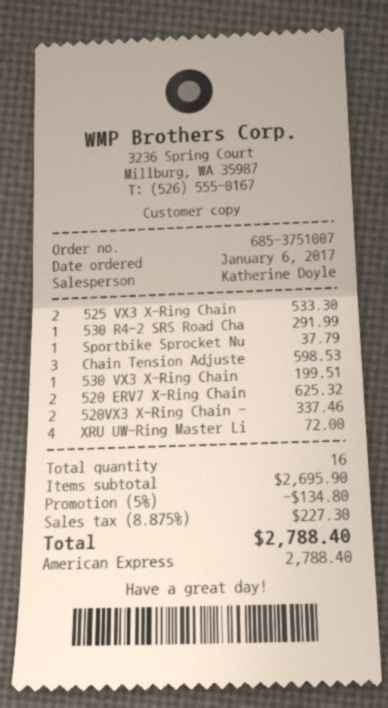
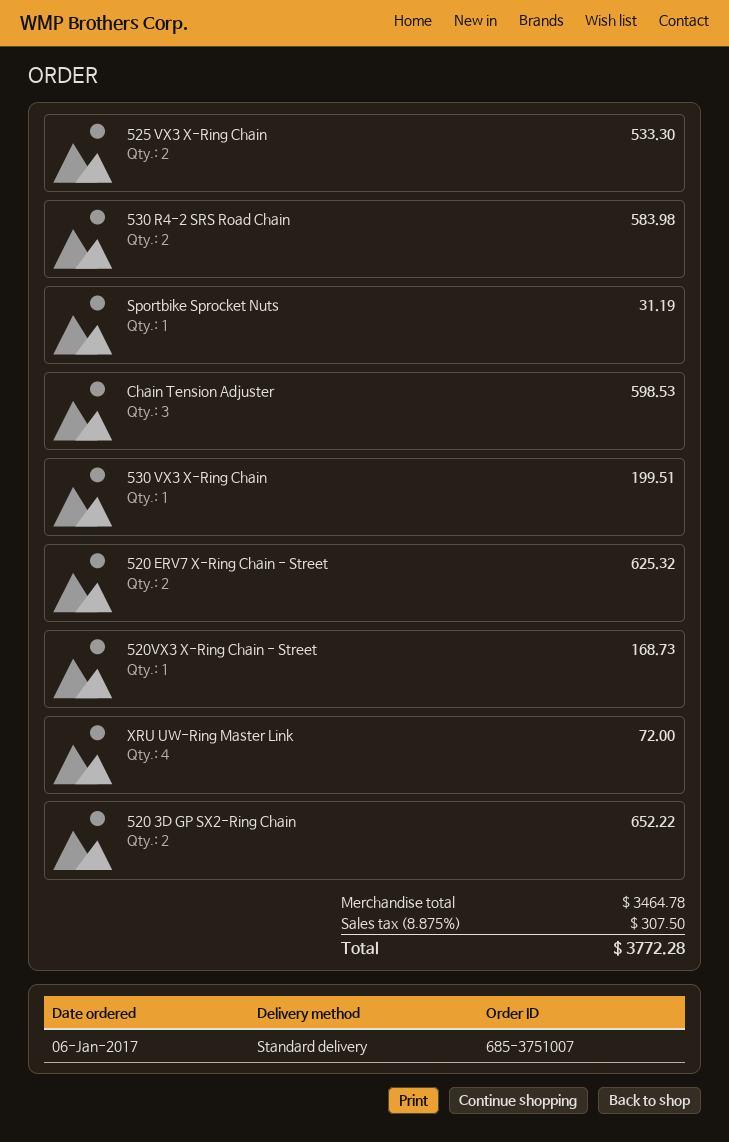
530 R4-2 SRS Road Cha: 1 for 291.99 -> 2 for 583.98
Sportbike Sprocket Nu: 1 for 37.79 -> 1 for 31.19
520VX3 X-Ring Chain -: 2 for 337.46 -> 1 for 168.73
520 3D GP SX2-Ring Chain: none -> 2 for 652.22
subtotal: 2695.90 -> 3464.78
discount: 5% = 134.80 -> none
tax: 8.875% = 227.30 -> 8.875% = 307.50
total: 2788.40 -> 3772.28

